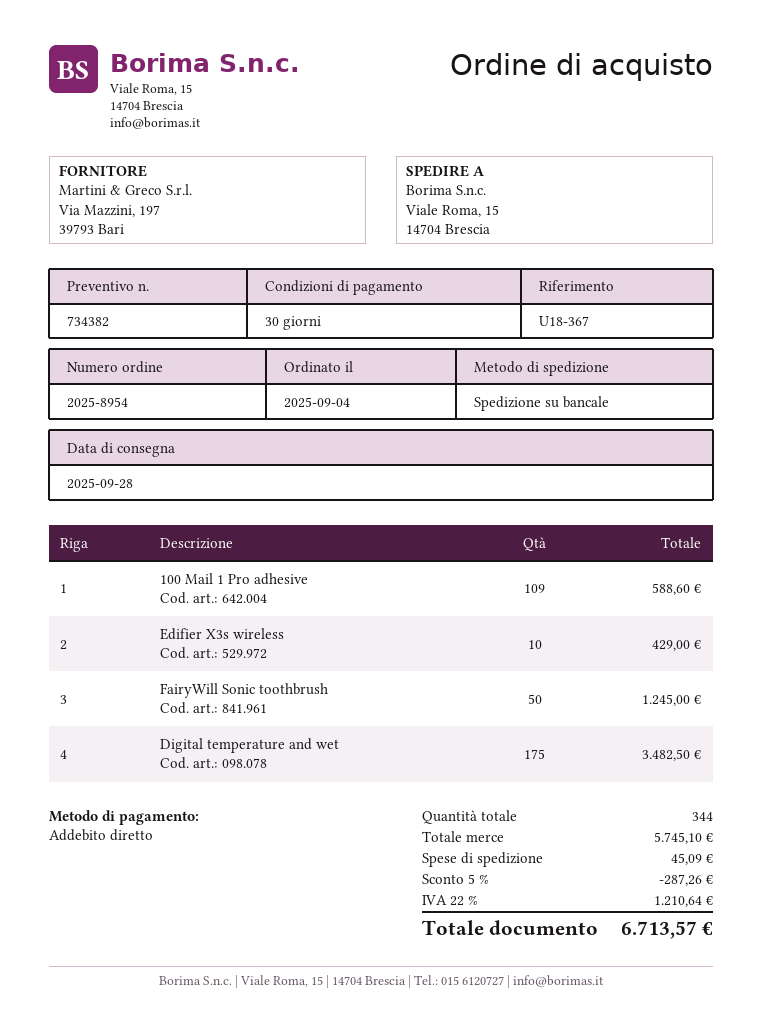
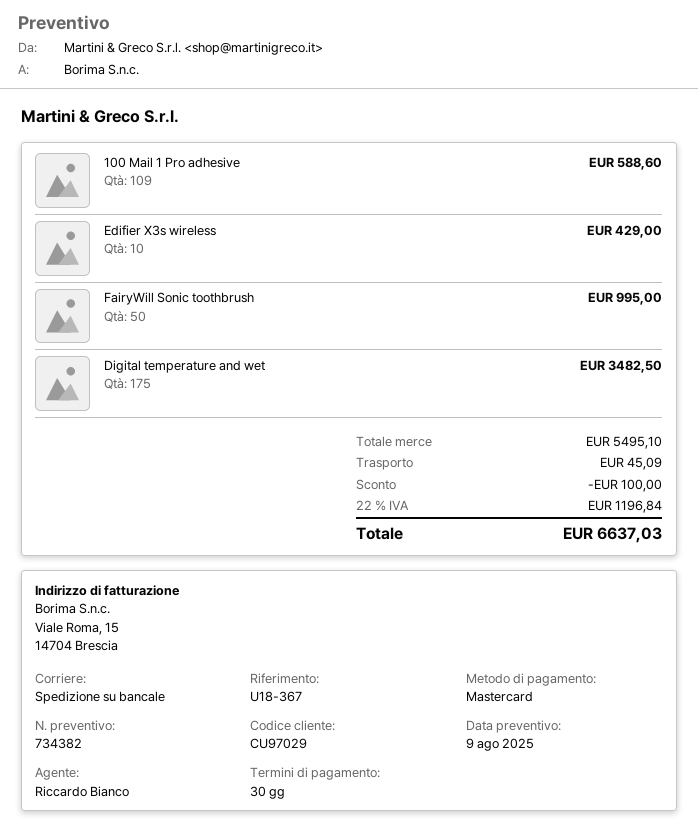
payment method: direct debit -> Mastercard
FairyWill Sonic toothbrush: 50 for 1245.00 -> 50 for 995.00
subtotal: 5745.10 -> 5495.10
discount: 287.26 -> 100.00
tax: 22% = 1210.64 -> 22% = 1196.84
total: 6713.57 -> 6637.03

